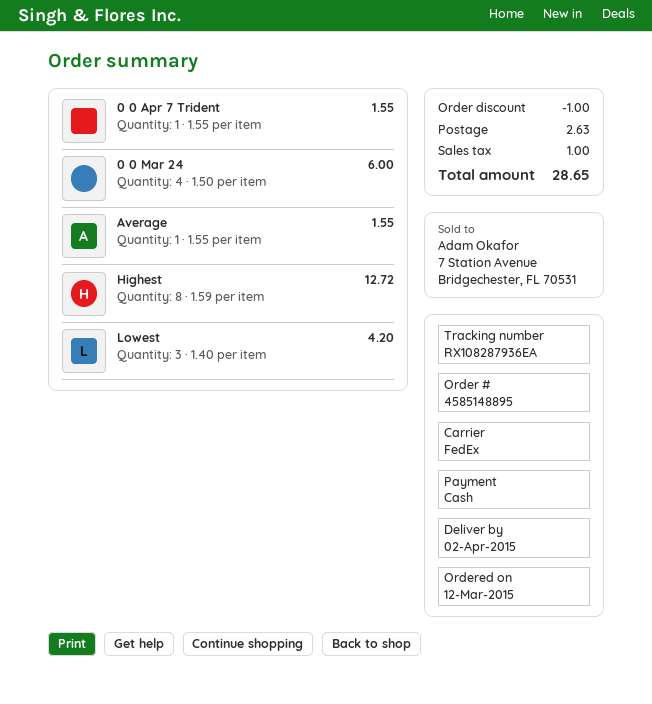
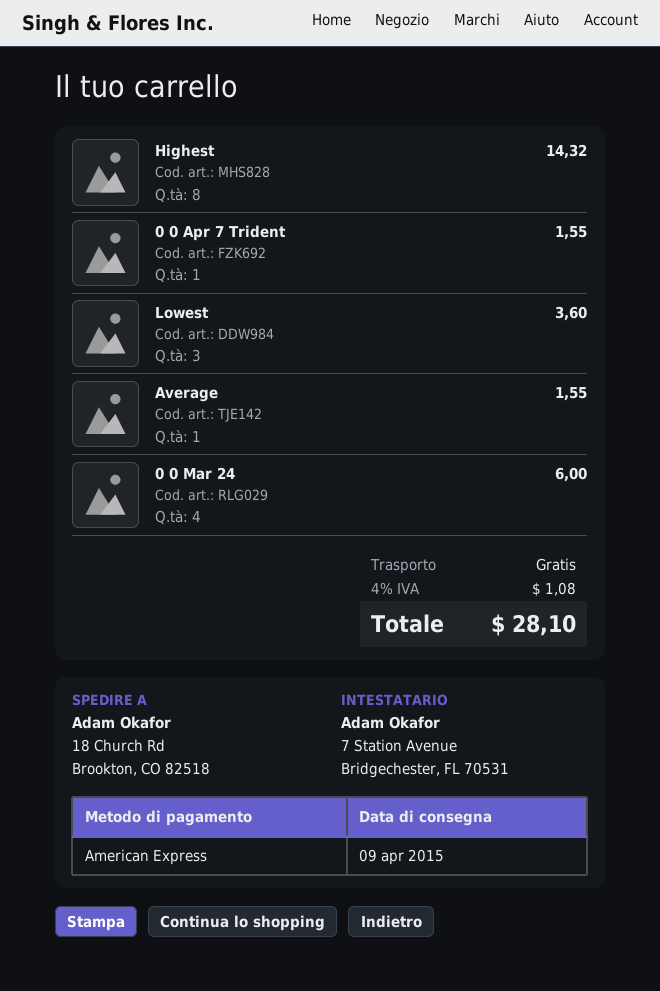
delivery date: 2015-04-02 -> 2015-04-09
payment method: cash -> American Express
Highest: 8 for 12.72 -> 8 for 14.32
Lowest: 3 for 4.20 -> 3 for 3.60
discount: 1.00 -> none
shipping: 2.63 -> 0.00
tax: 1.00 -> 1.08
total: 28.65 -> 28.10

